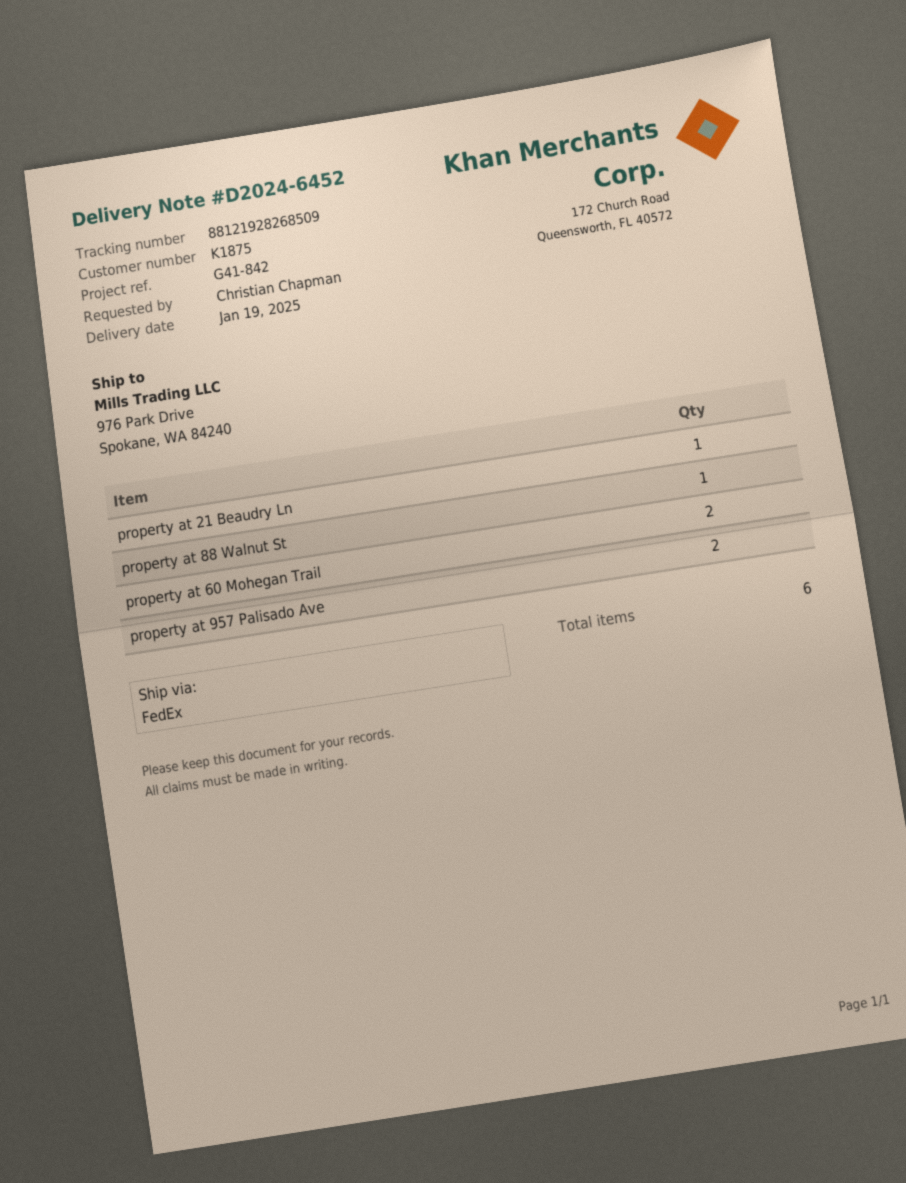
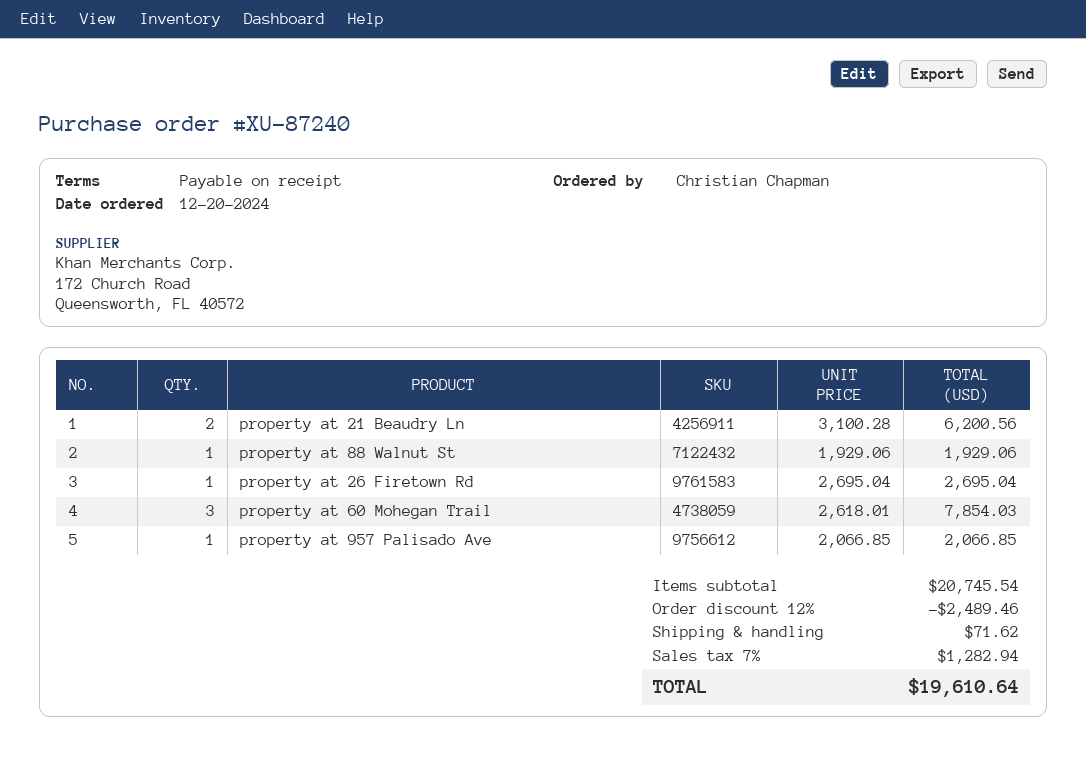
property at 21 Beaudry Ln: 1 -> 2
property at 60 Mohegan Trail: 2 -> 3
property at 957 Palisado Ave: 2 -> 1
property at 26 Firetown Rd: none -> 1

